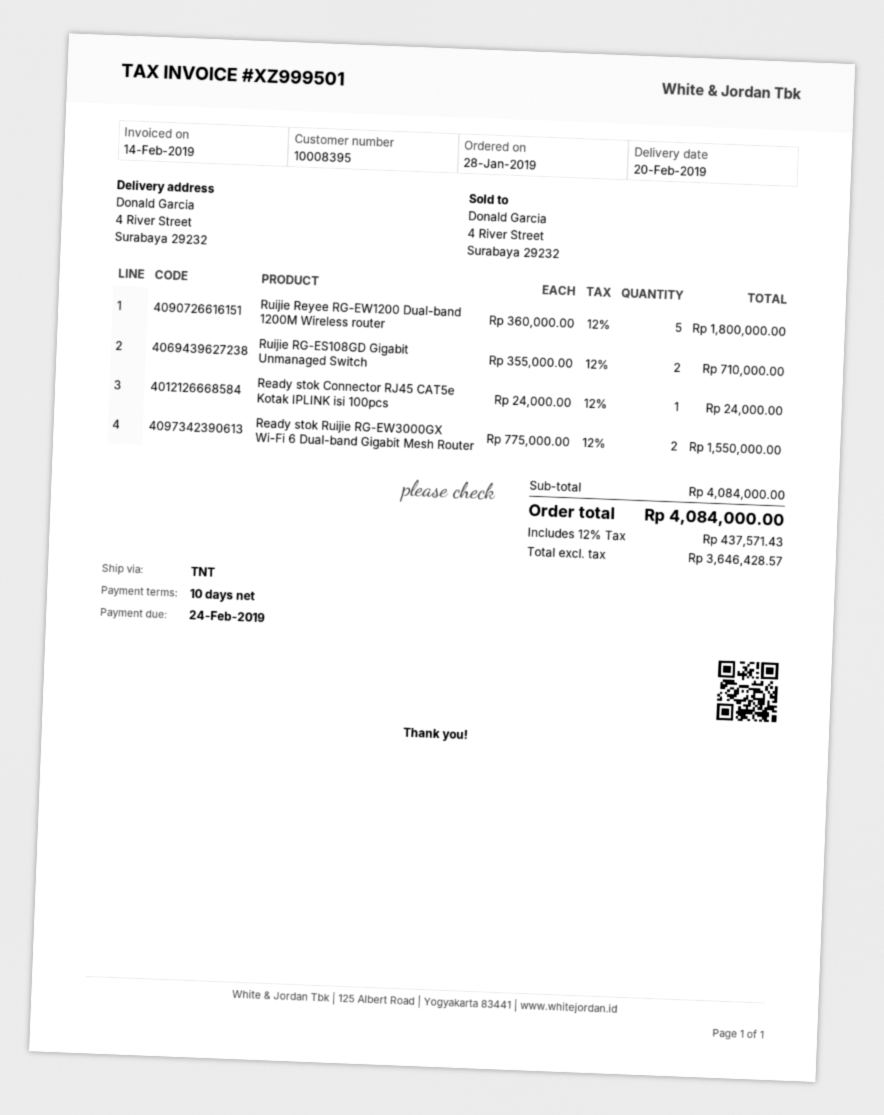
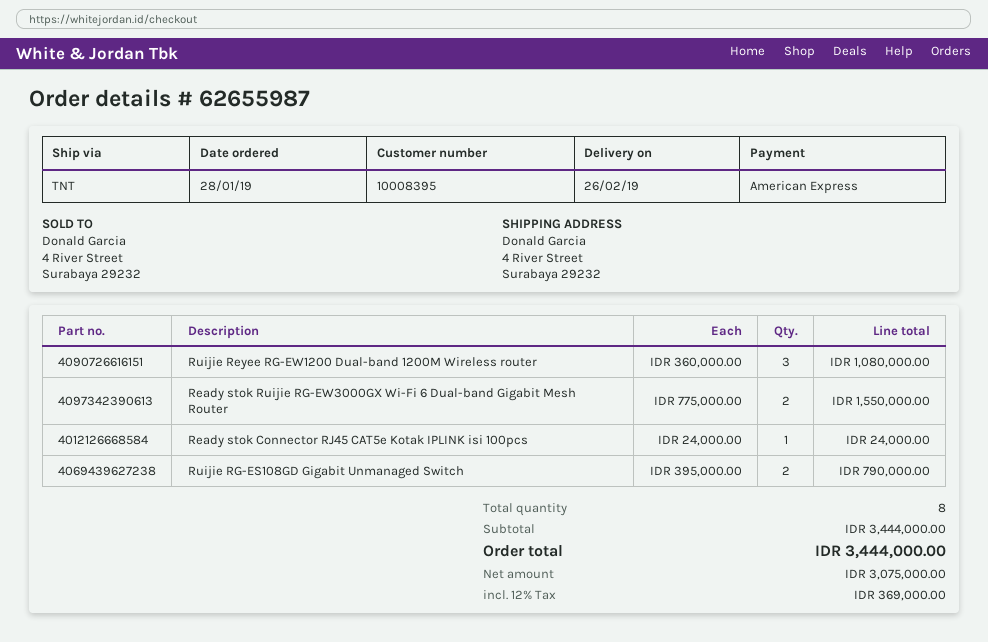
delivery date: 2019-02-20 -> 2019-02-26
Ruijie Reyee RG-EW1200 Dual-band 1200M Wireless router: 5 x 360000.00 = 1800000.00 -> 3 x 360000.00 = 1080000.00
Ruijie RG-ES108GD Gigabit Unmanaged Switch: 2 x 355000.00 = 710000.00 -> 2 x 395000.00 = 790000.00
subtotal: 4084000.00 -> 3444000.00
net: 3646428.57 -> 3075000.00
tax: 12% = 437571.43 -> 12% = 369000.00
total: 4084000.00 -> 3444000.00

